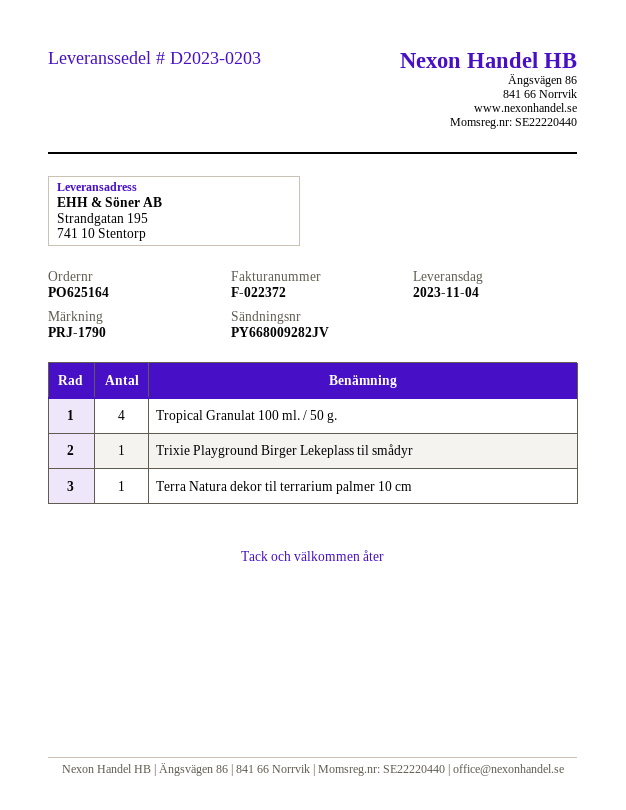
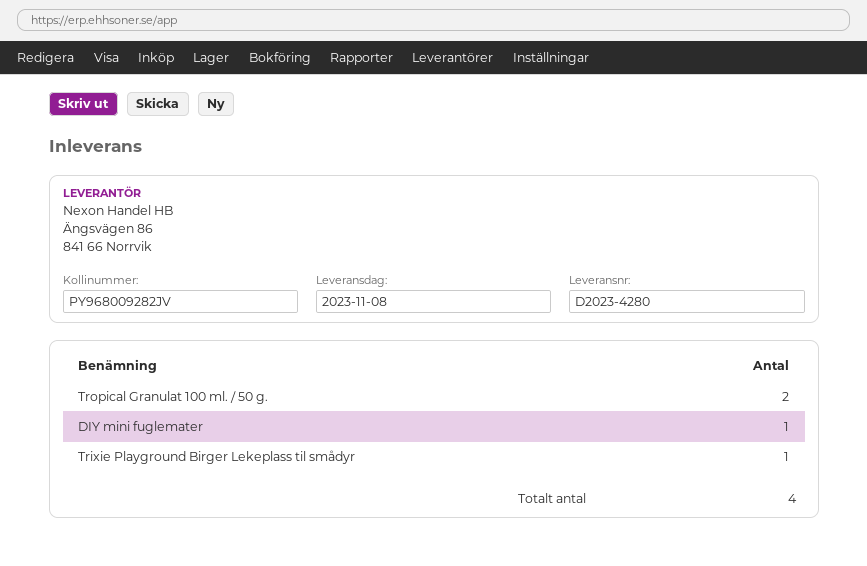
delivery note number: D2023-0203 -> D2023-4280
delivery date: 2023-11-04 -> 2023-11-08
tracking number: PY668009282JV -> PY968009282JV
Tropical Granulat 100 ml. / 50 g.: 4 -> 2
Terra Natura dekor til terrarium palmer 10 cm: 1 -> none
DIY mini fuglemater: none -> 1

